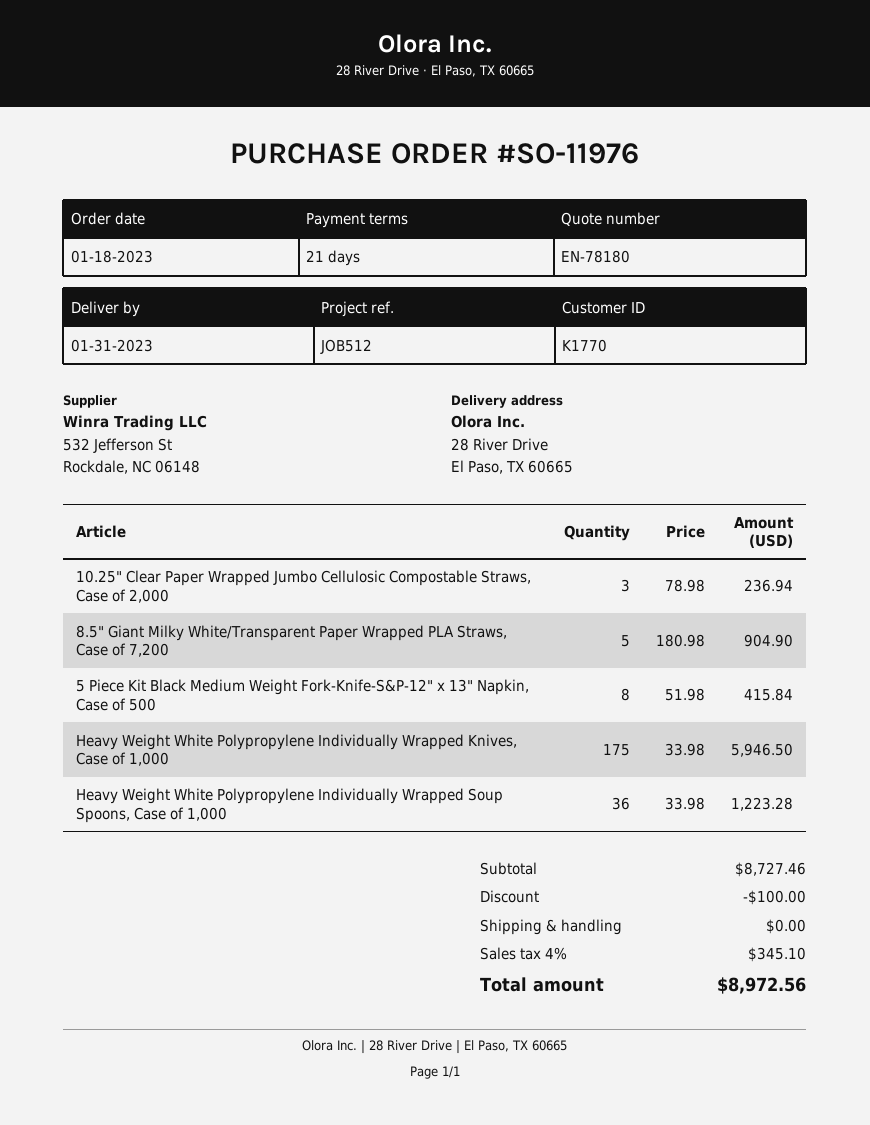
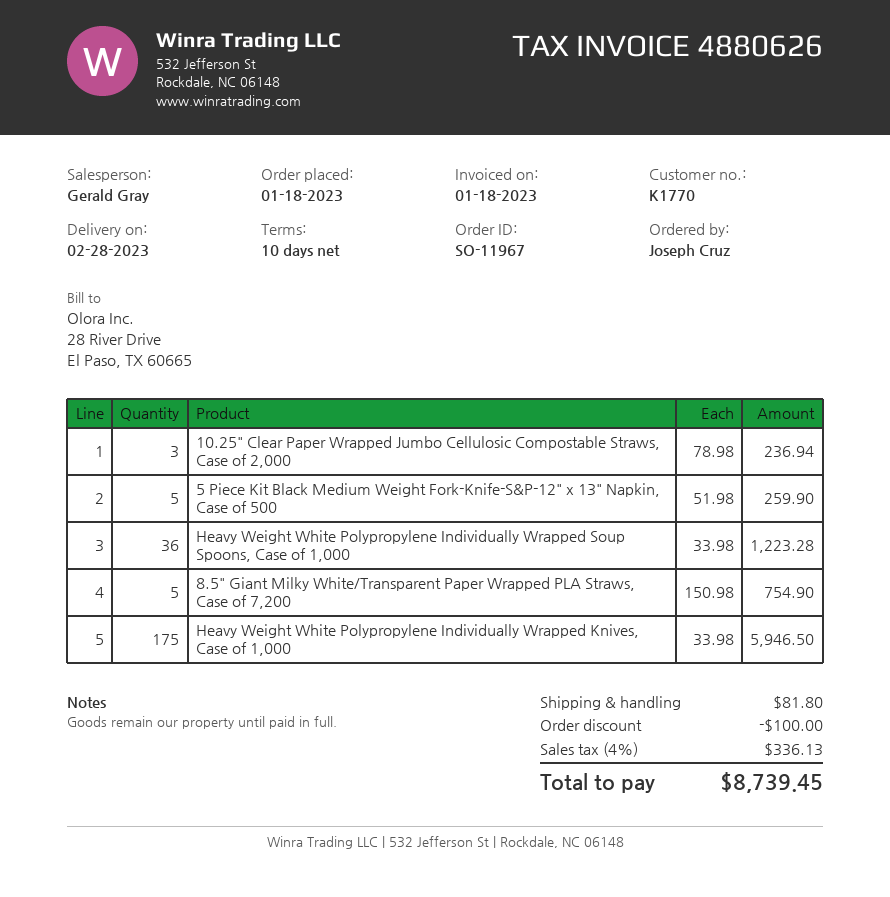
order number: SO-11976 -> SO-11967
delivery date: 2023-01-31 -> 2023-02-28
payment terms: 21 days -> 10 days
8.5" Giant Milky White/Transparent Paper Wrapped PLA Straws, Case of 7,200: 5 x 180.98 = 904.90 -> 5 x 150.98 = 754.90
5 Piece Kit Black Medium Weight Fork-Knife-S&P-12" x 13" Napkin, Case of 500: 8 x 51.98 = 415.84 -> 5 x 51.98 = 259.90
shipping: 0.00 -> 81.80
tax: 4% = 345.10 -> 4% = 336.13
total: 8972.56 -> 8739.45

